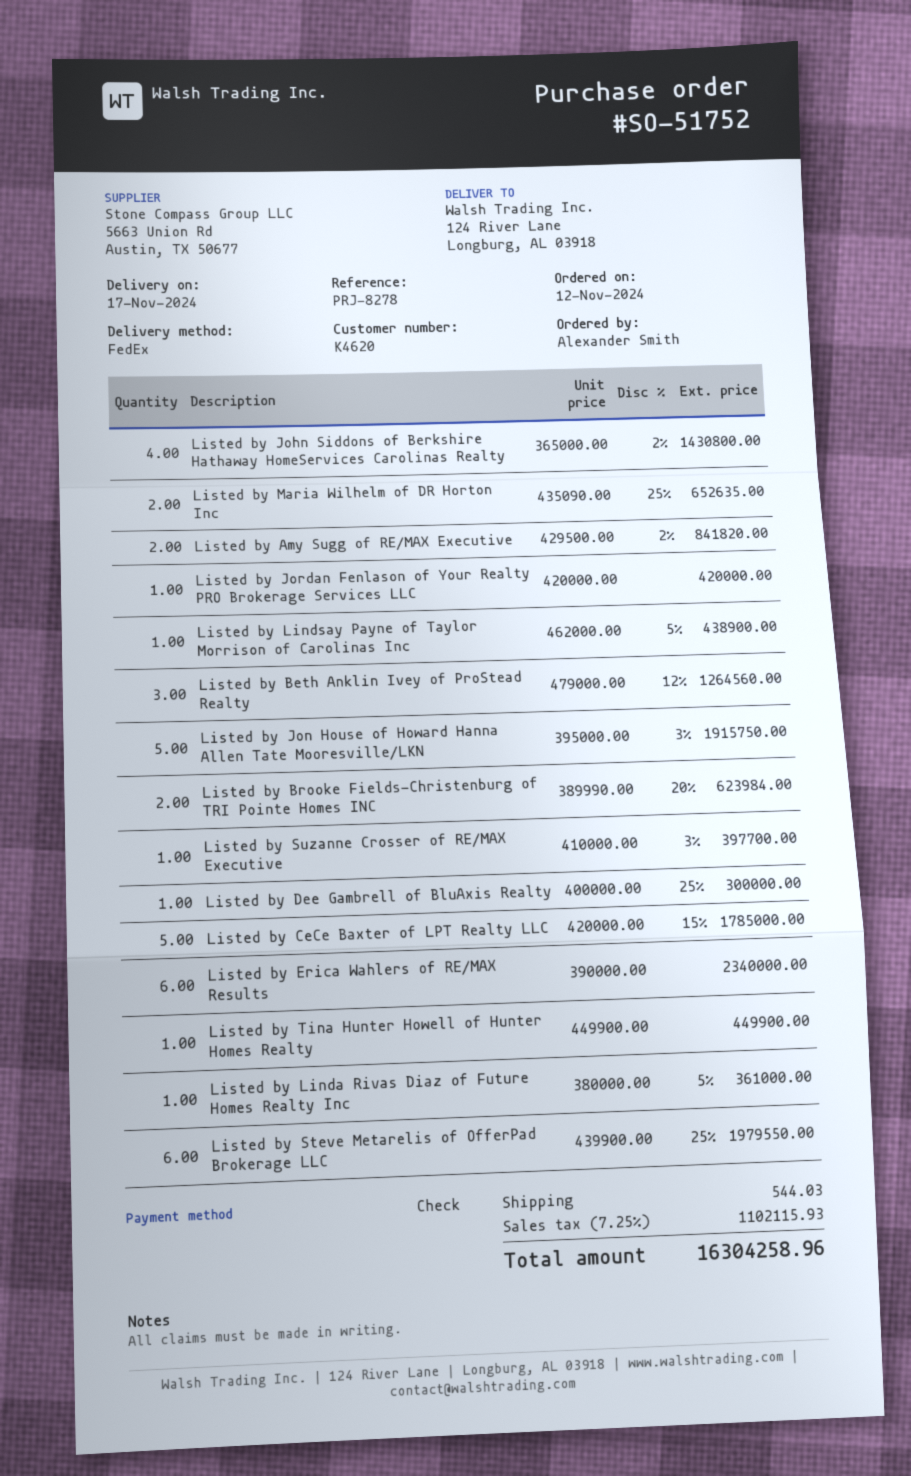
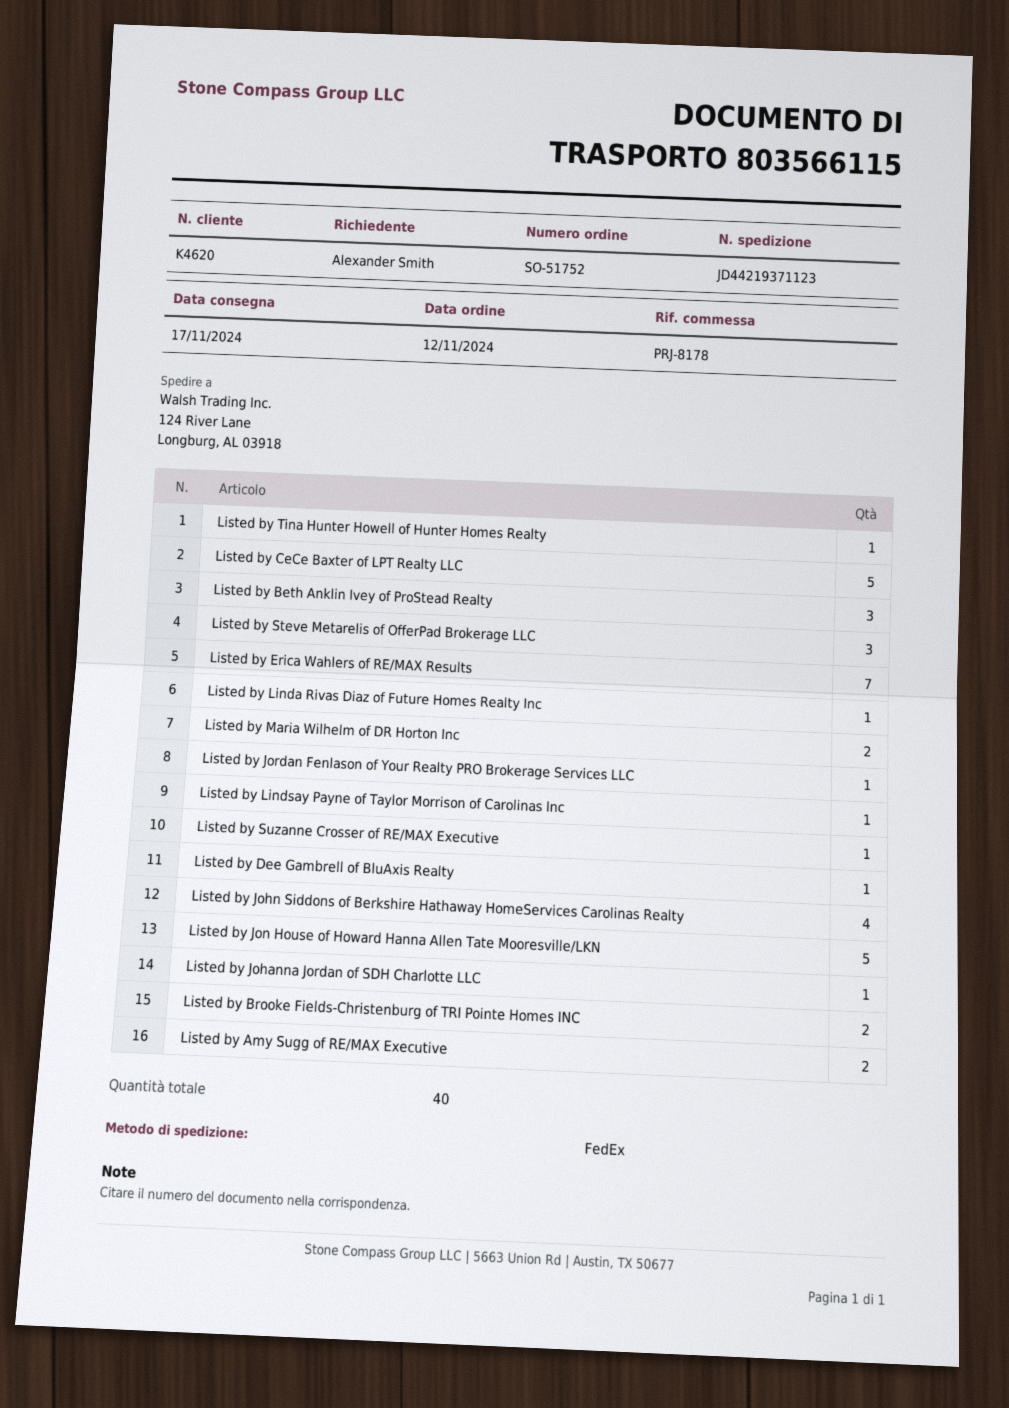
reference: PRJ-8278 -> PRJ-8178
Listed by Erica Wahlers of RE/MAX Results: 6 -> 7
Listed by Steve Metarelis of OfferPad Brokerage LLC: 6 -> 3
Listed by Johanna Jordan of SDH Charlotte LLC: none -> 1

